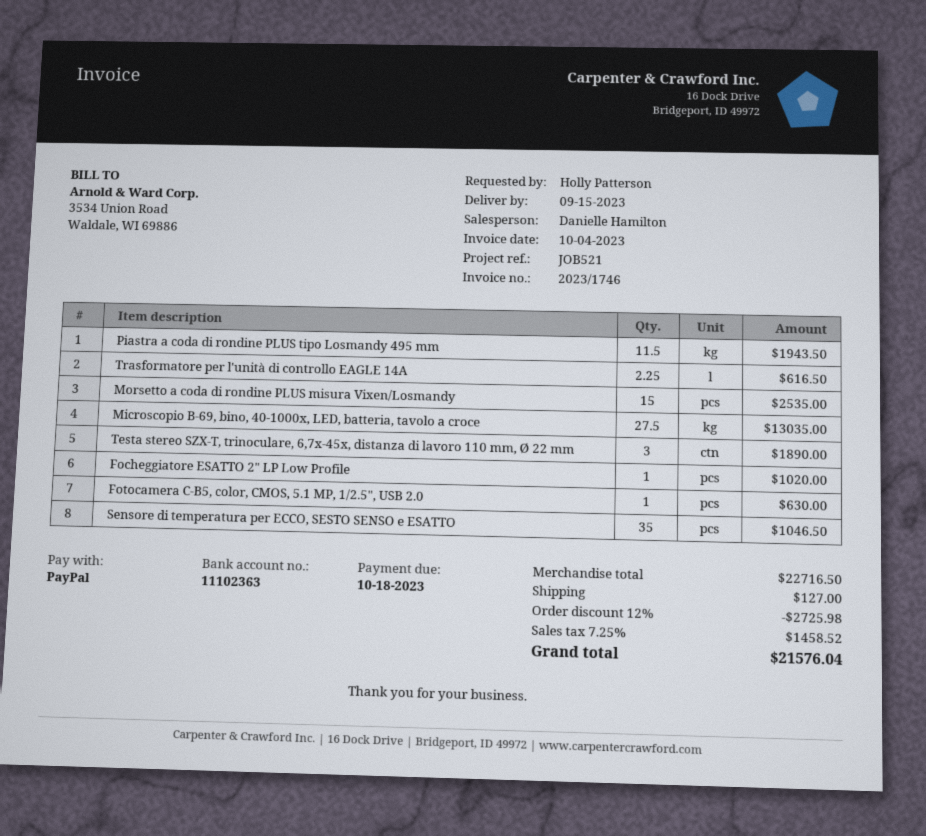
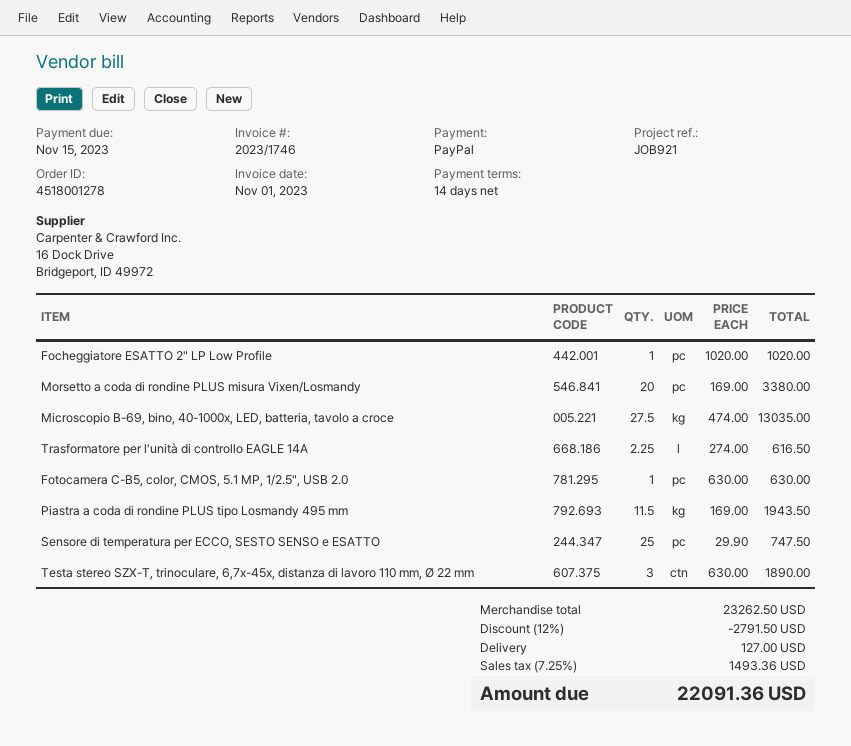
invoice date: 2023-10-04 -> 2023-11-01
due date: 2023-10-18 -> 2023-11-15
reference: JOB521 -> JOB921
Morsetto a coda di rondine PLUS misura Vixen/Losmandy: 15 for 2535.00 -> 20 for 3380.00
Sensore di temperatura per ECCO, SESTO SENSO e ESATTO: 35 for 1046.50 -> 25 for 747.50
subtotal: 22716.50 -> 23262.50
discount: 12% = 2725.98 -> 12% = 2791.50
tax: 7.25% = 1458.52 -> 7.25% = 1493.36
total: 21576.04 -> 22091.36

